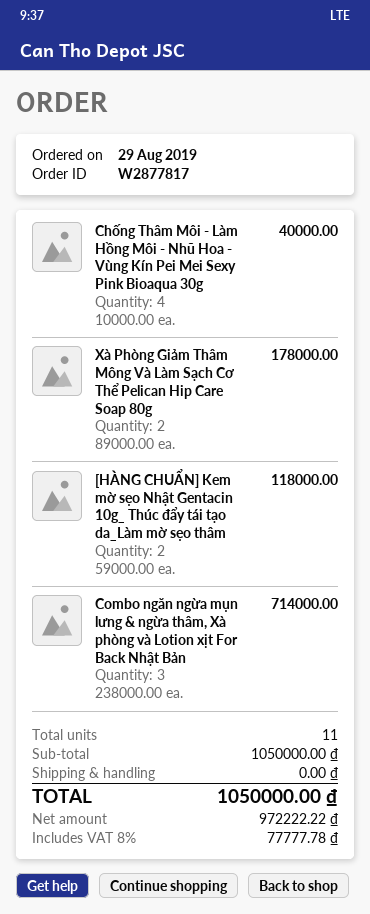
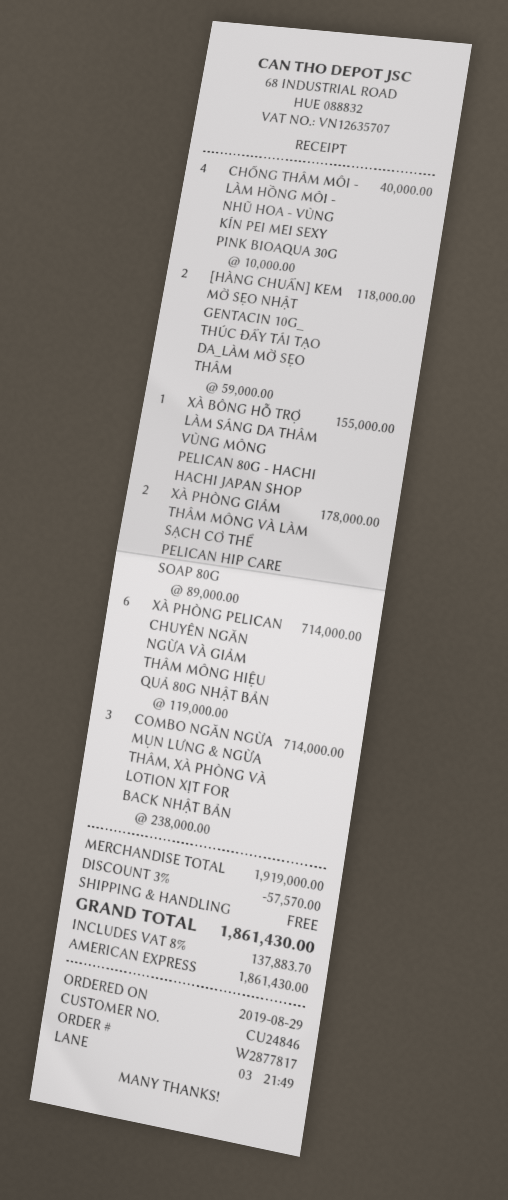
XÀ BÔNG HỖ TRỢ LÀM SÁNG DA THÂM VÙNG MÔNG PELICAN 80G - HACHI HACHI JAPAN SHOP: none -> 1 x 155000.00 = 155000.00
XÀ PHÒNG PELICAN CHUYÊN NGĂN NGỪA VÀ GIẢM THÂM MÔNG HIỆU QUẢ 80G NHẬT BẢN: none -> 6 x 119000.00 = 714000.00
subtotal: 1050000.00 -> 1919000.00
discount: none -> 3% = 57570.00
tax: 8% = 77777.78 -> 8% = 137883.70
total: 1050000.00 -> 1861430.00

